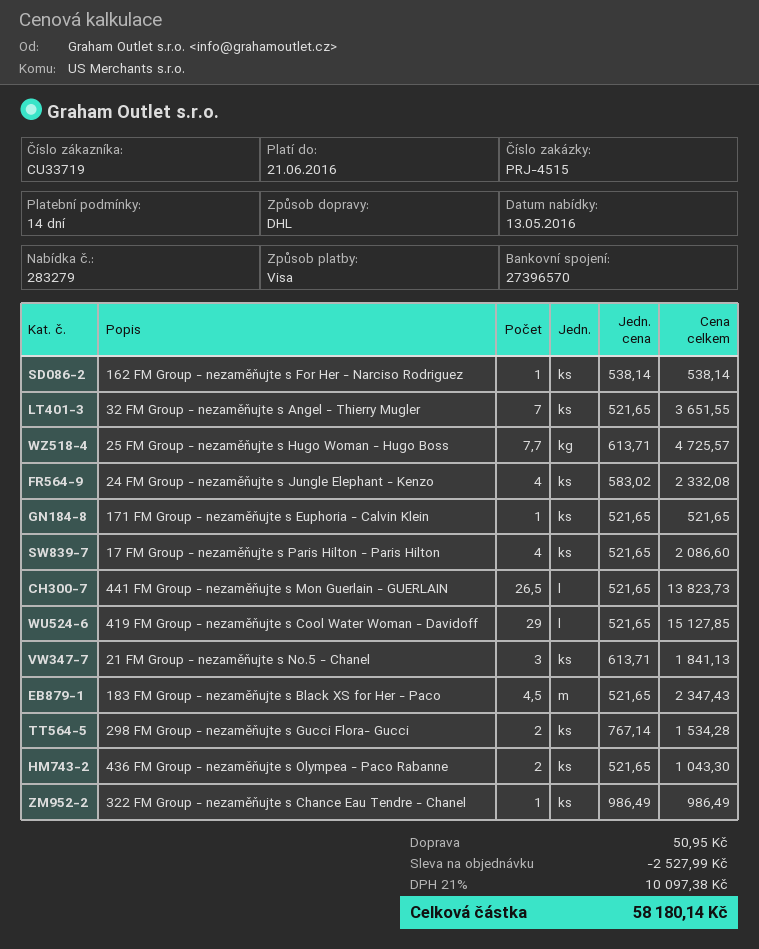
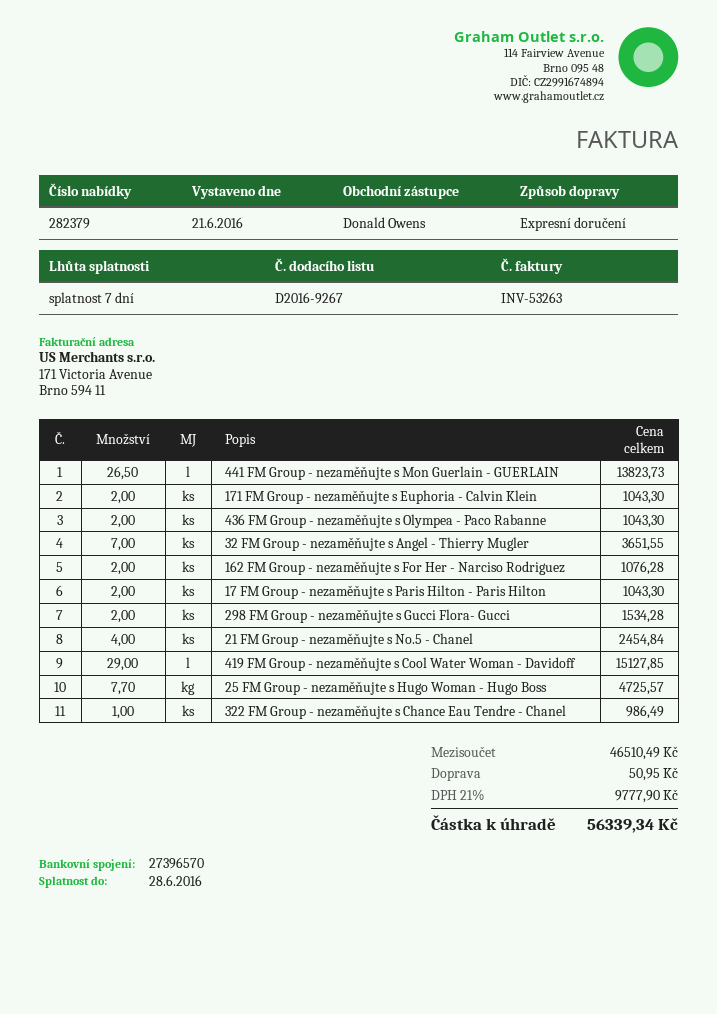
quote number: 283279 -> 282379
payment terms: 14 days -> 7 days
shipping method: DHL -> express
162 FM Group - nezaměňujte s For Her - Narciso Rodriguez: 1 for 538.14 -> 2 for 1076.28
24 FM Group - nezaměňujte s Jungle Elephant - Kenzo: 4 for 2332.08 -> none
171 FM Group - nezaměňujte s Euphoria - Calvin Klein: 1 for 521.65 -> 2 for 1043.30
17 FM Group - nezaměňujte s Paris Hilton - Paris Hilton: 4 for 2086.60 -> 2 for 1043.30
21 FM Group - nezaměňujte s No.5 - Chanel: 3 for 1841.13 -> 4 for 2454.84
183 FM Group - nezaměňujte s Black XS for Her - Paco: 4.5 for 2347.43 -> none
discount: 2527.99 -> none
tax: 21% = 10097.38 -> 21% = 9777.90
total: 58180.14 -> 56339.34

